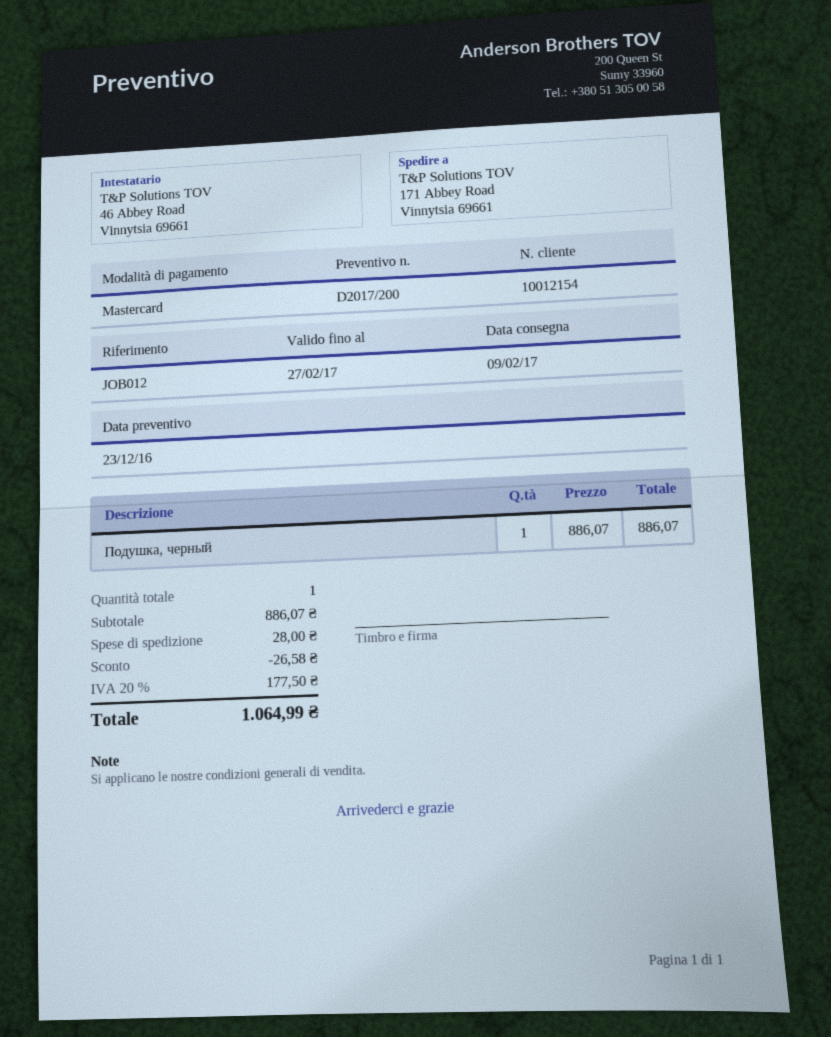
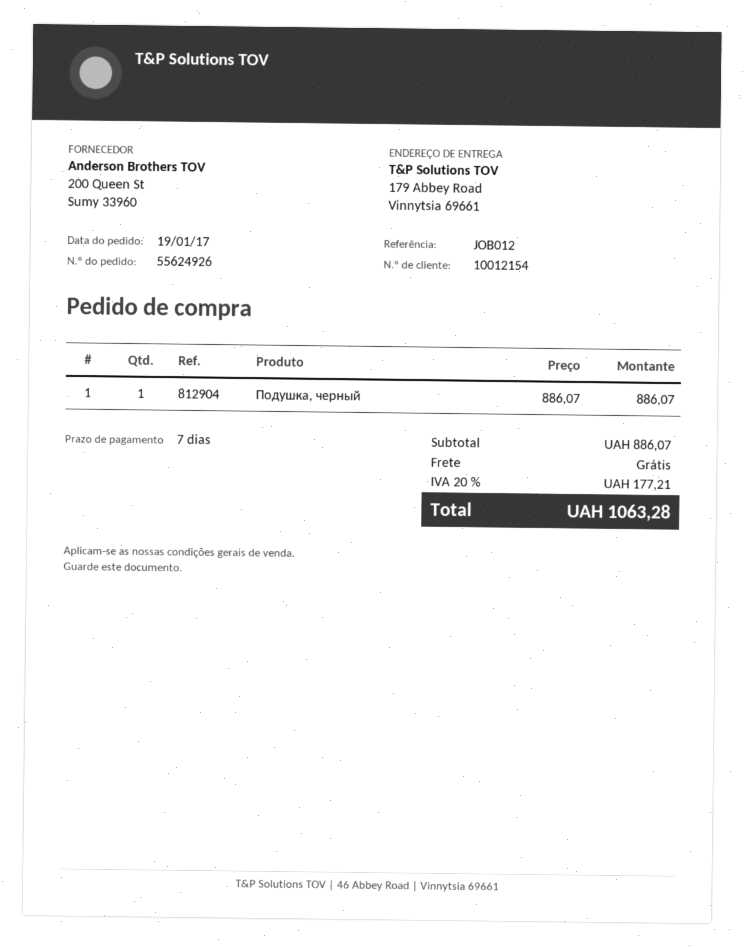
ship to: 171 Abbey Road, Vinnytsia 69661 -> 179 Abbey Road, Vinnytsia 69661
discount: 26.58 -> none
shipping: 28.00 -> 0.00
tax: 20% = 177.50 -> 20% = 177.21
total: 1064.99 -> 1063.28

